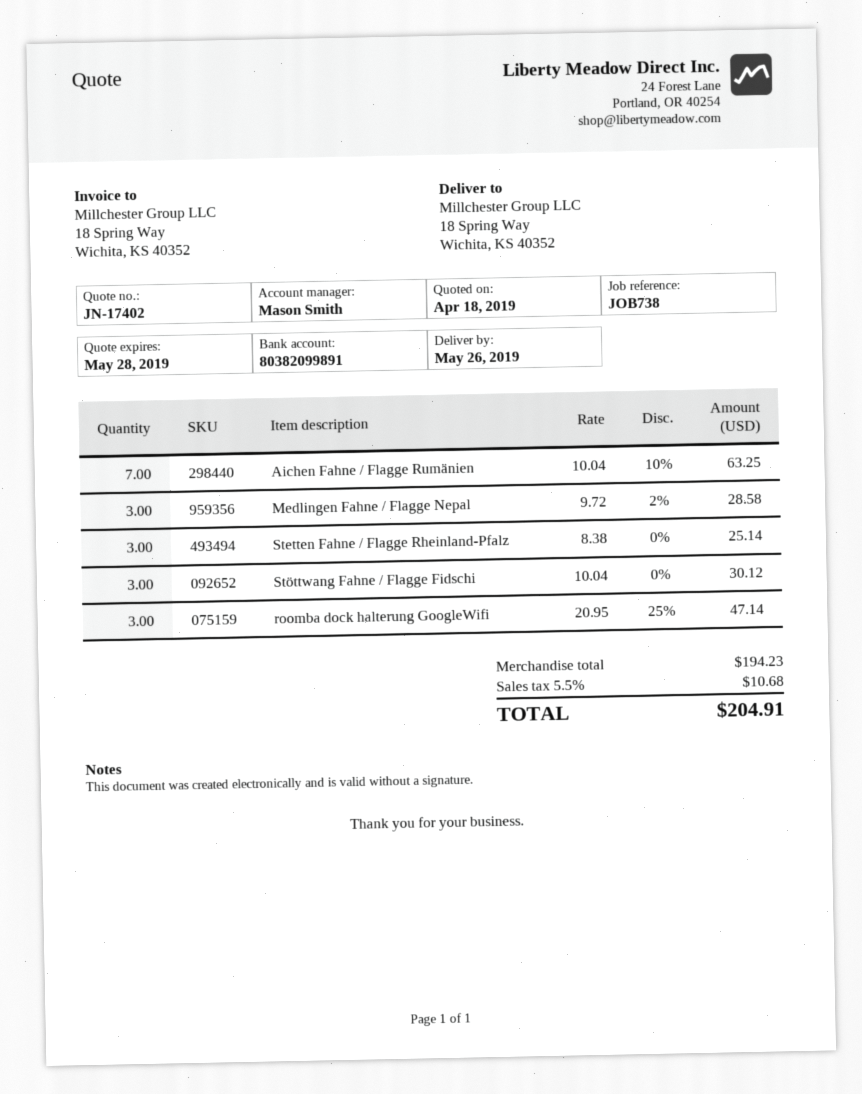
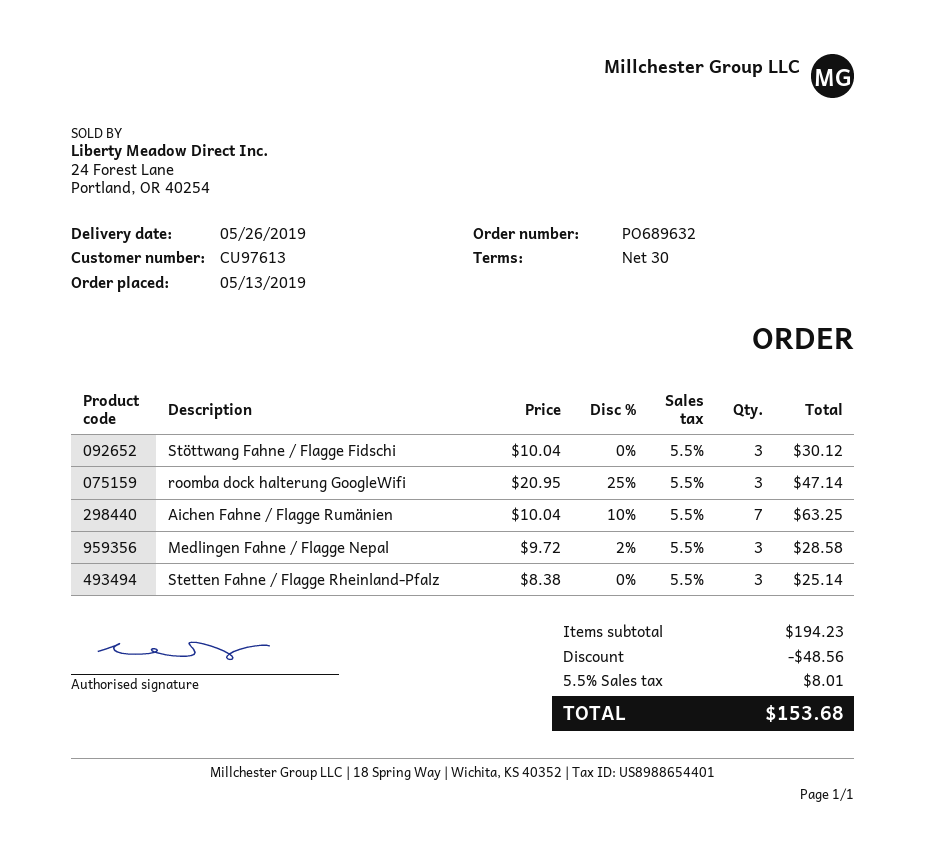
discount: none -> 48.56
tax: 5.5% = 10.68 -> 5.5% = 8.01
total: 204.91 -> 153.68

